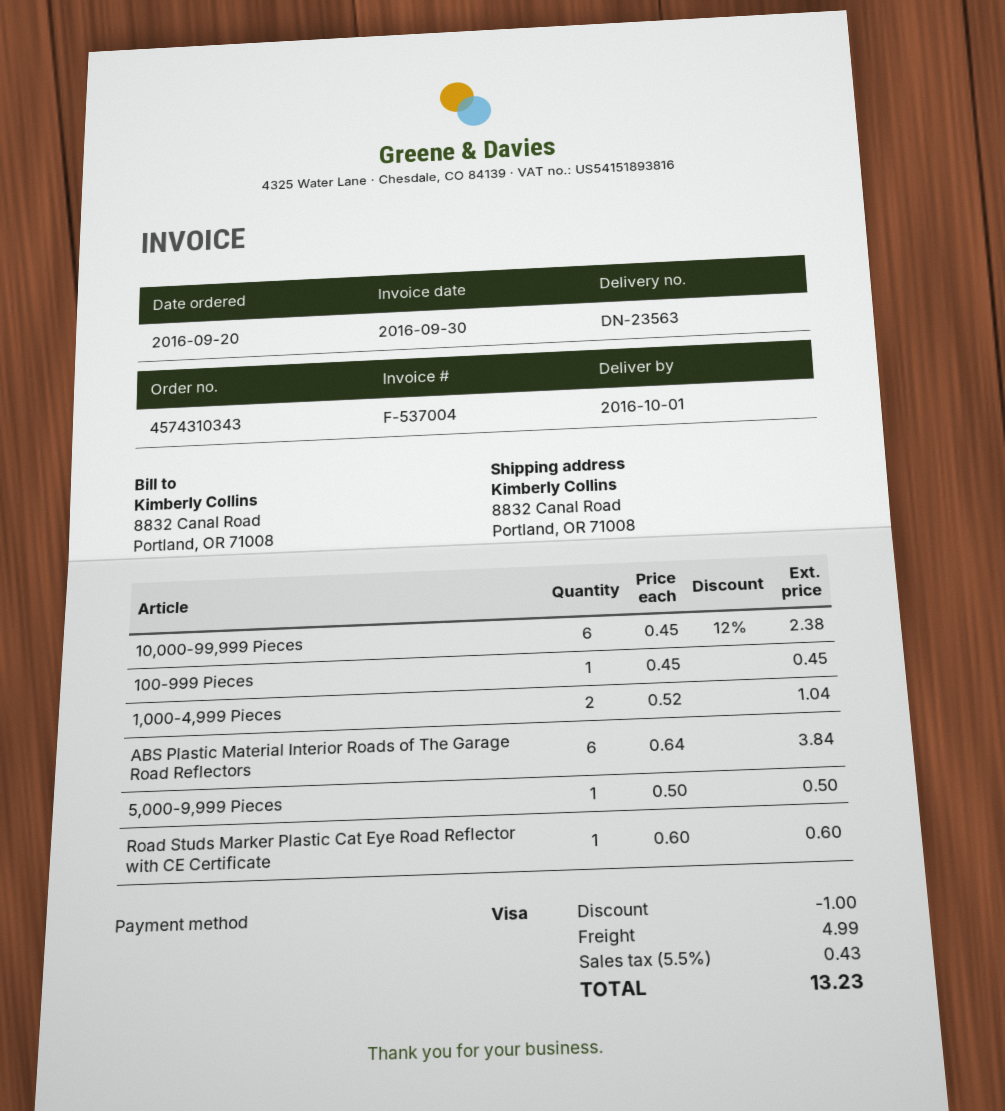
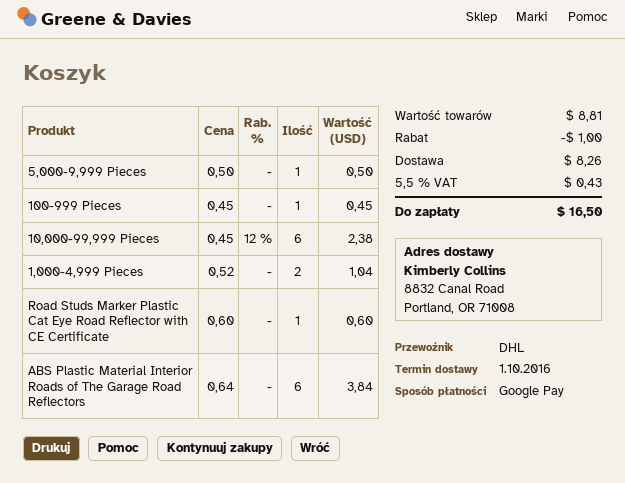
payment method: Visa -> Google Pay
shipping: 4.99 -> 8.26
total: 13.23 -> 16.50

